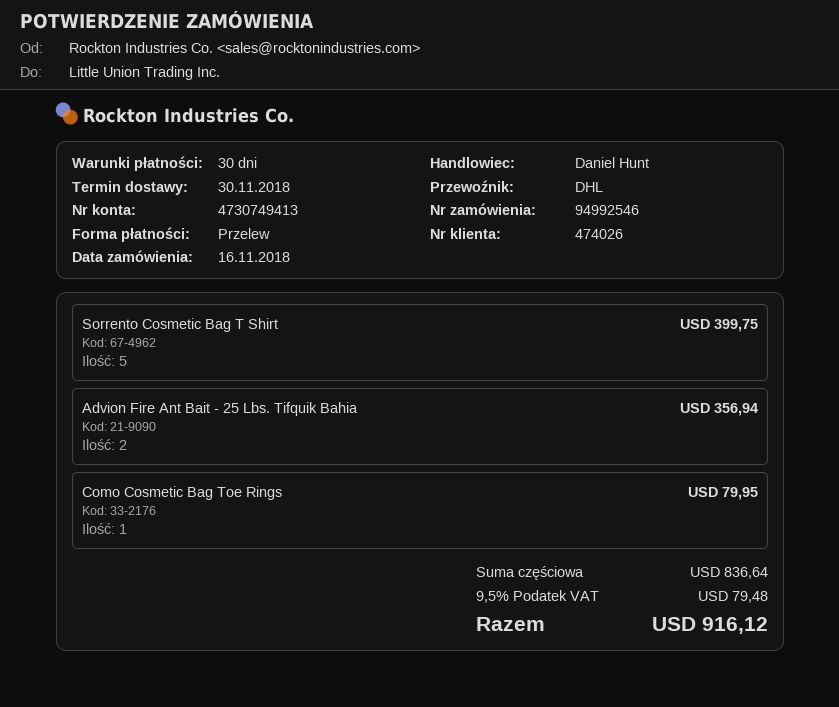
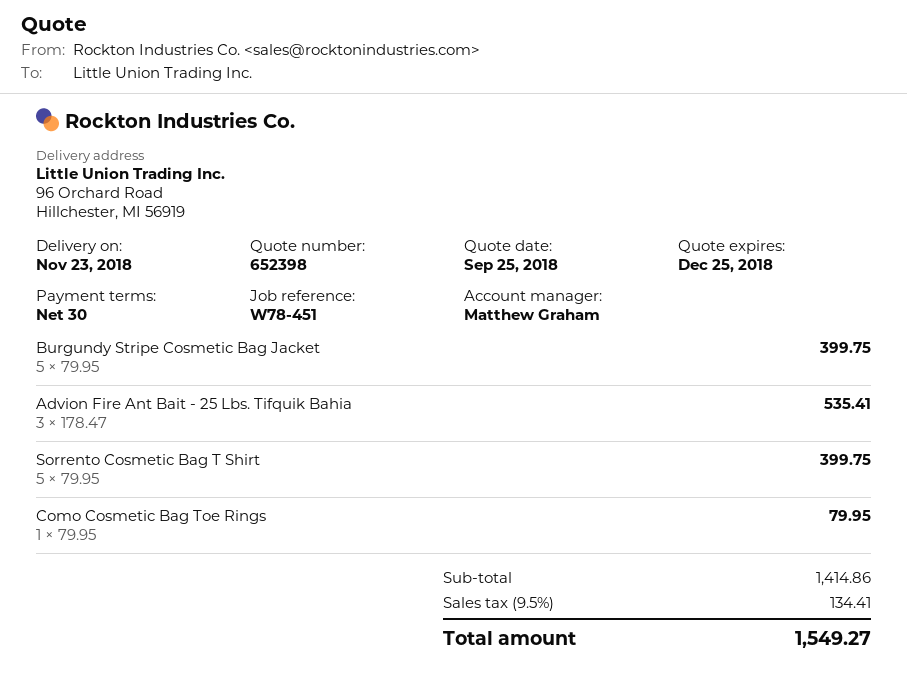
delivery date: 2018-11-30 -> 2018-11-23
sales rep: Daniel Hunt -> Matthew Graham
Advion Fire Ant Bait - 25 Lbs. Tifquik Bahia: 2 for 356.94 -> 3 for 535.41
Burgundy Stripe Cosmetic Bag Jacket: none -> 5 for 399.75
subtotal: 836.64 -> 1414.86
tax: 9.5% = 79.48 -> 9.5% = 134.41
total: 916.12 -> 1549.27

